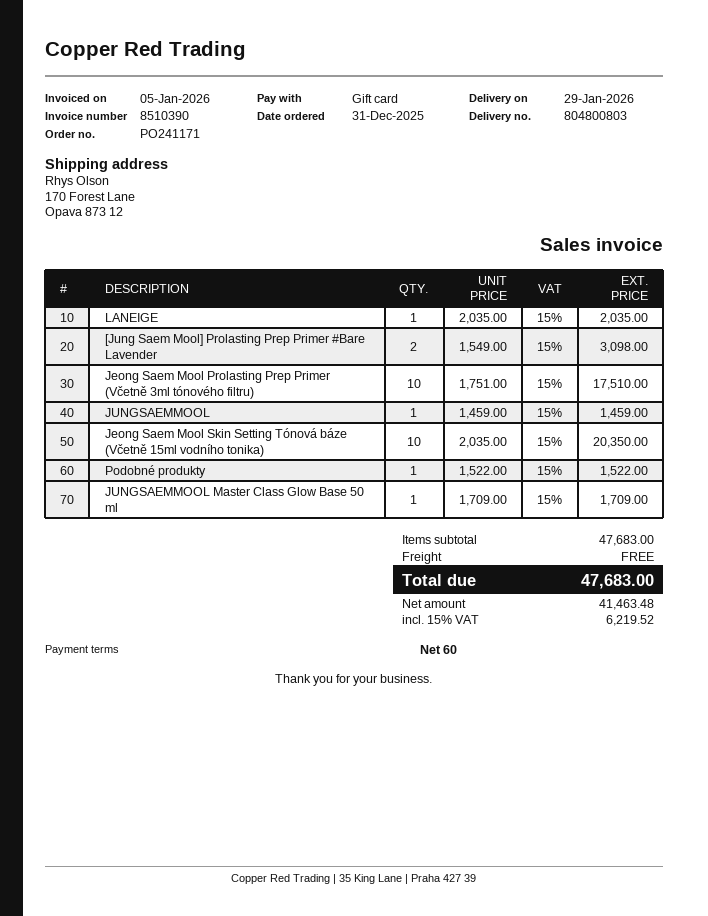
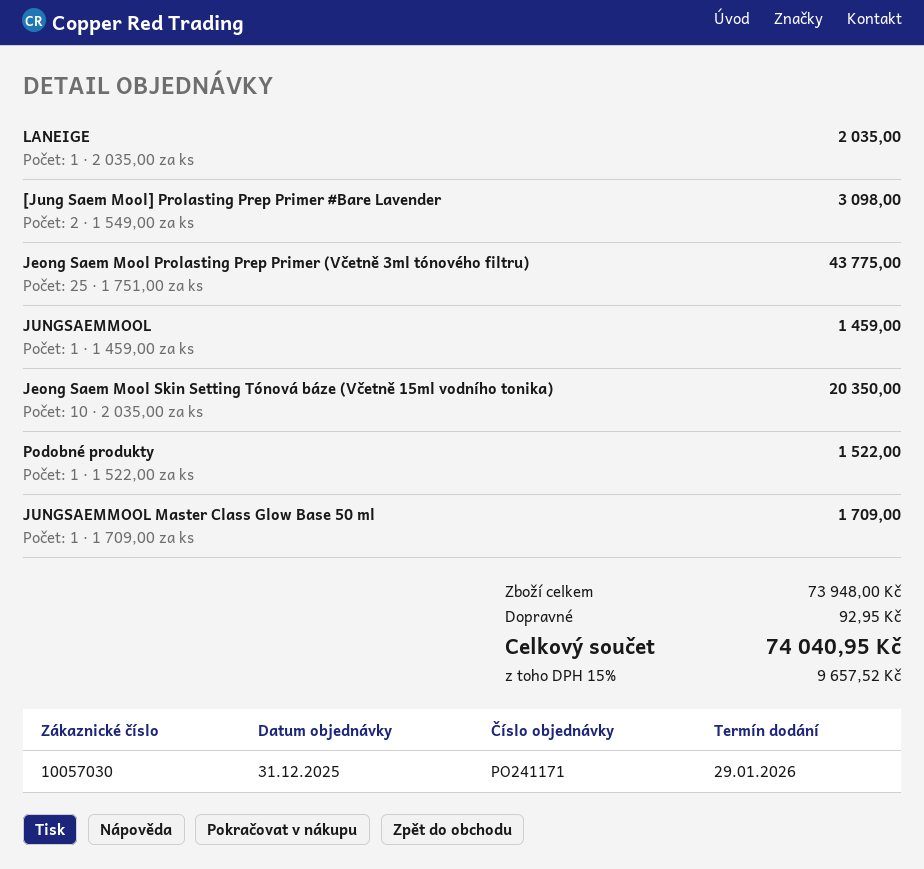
Jeong Saem Mool Prolasting Prep Primer (Včetně 3ml tónového filtru): 10 x 1751.00 = 17510.00 -> 25 x 1751.00 = 43775.00
subtotal: 47683.00 -> 73948.00
shipping: 0.00 -> 92.95
tax: 15% = 6219.52 -> 15% = 9657.52
total: 47683.00 -> 74040.95

